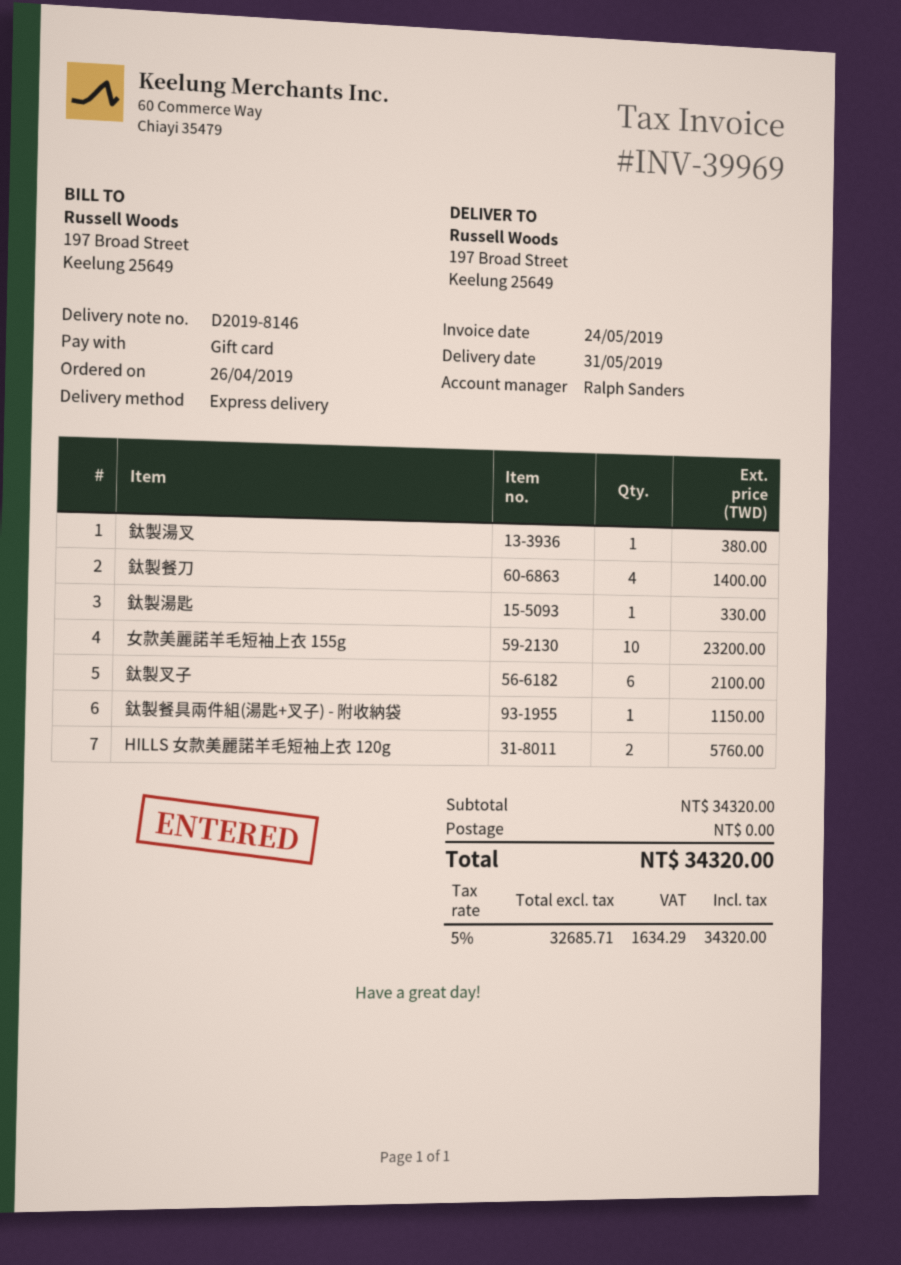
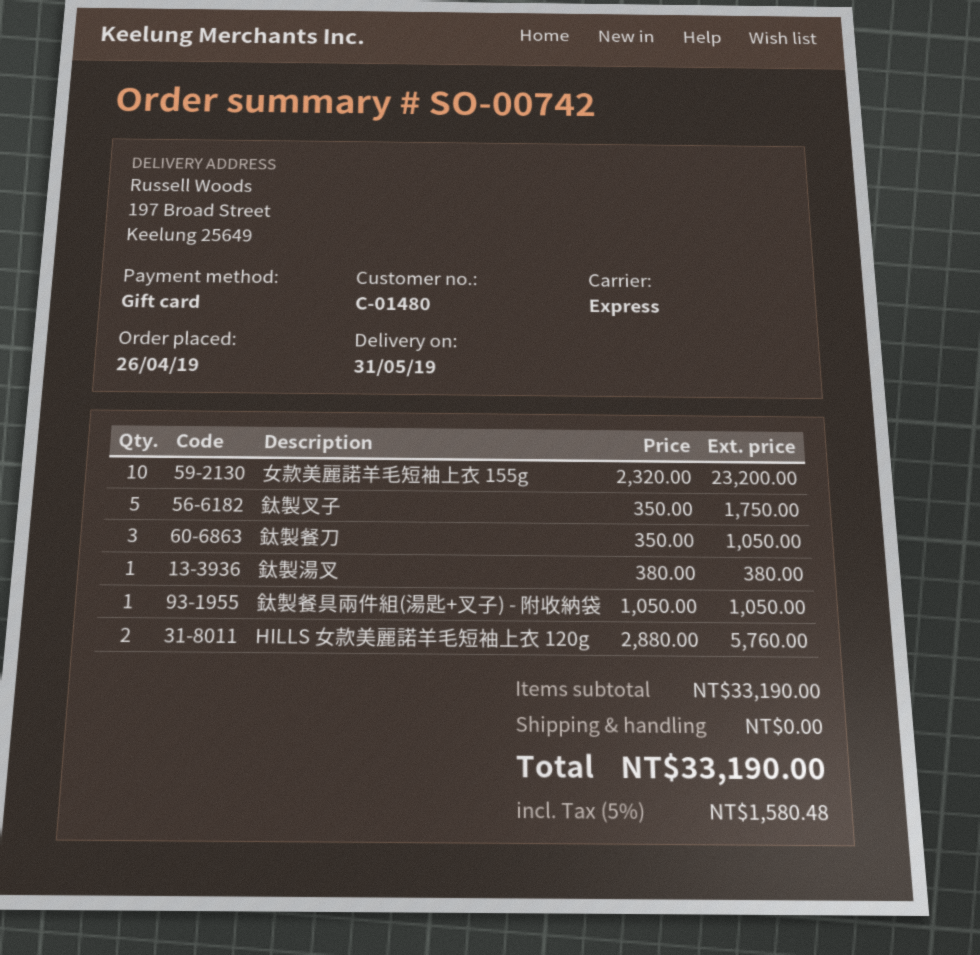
鈦製餐刀: 4 for 1400.00 -> 3 for 1050.00
鈦製湯匙: 1 for 330.00 -> none
鈦製叉子: 6 for 2100.00 -> 5 for 1750.00
鈦製餐具兩件組(湯匙+叉子) - 附收納袋: 1 for 1150.00 -> 1 for 1050.00
subtotal: 34320.00 -> 33190.00
tax: 5% = 1634.29 -> 5% = 1580.48
total: 34320.00 -> 33190.00

